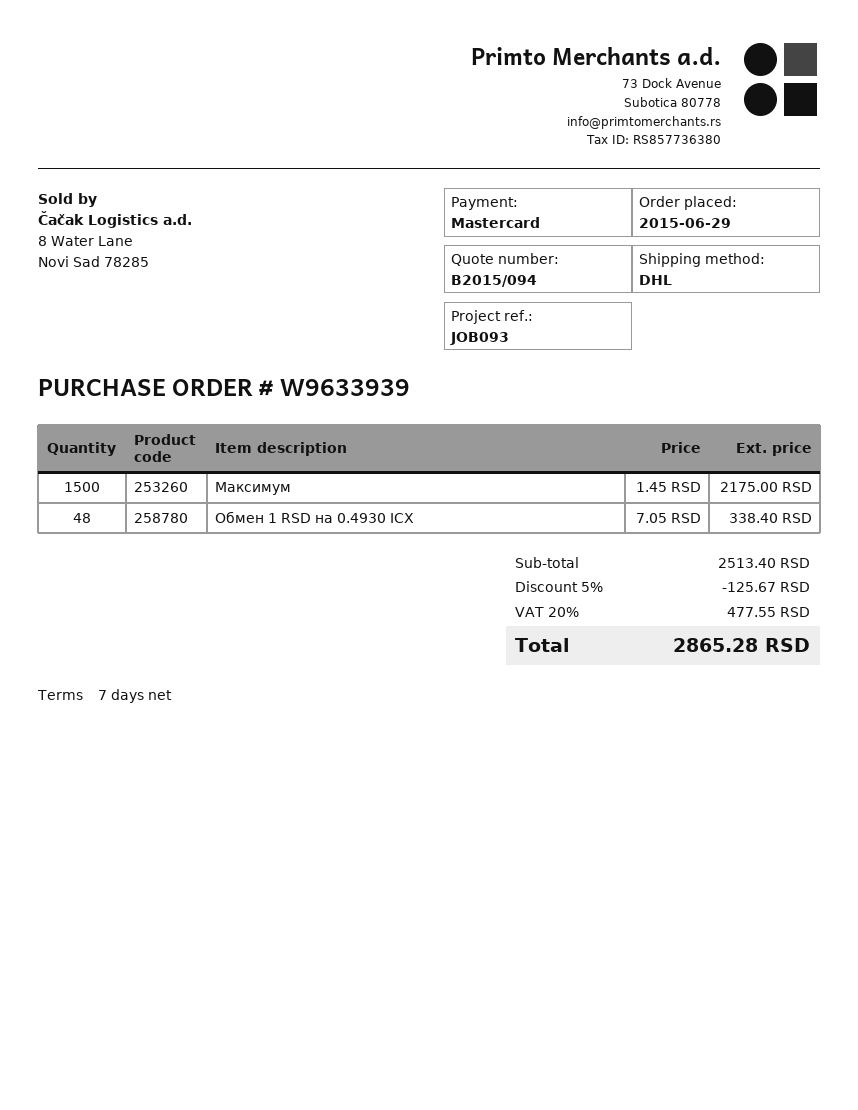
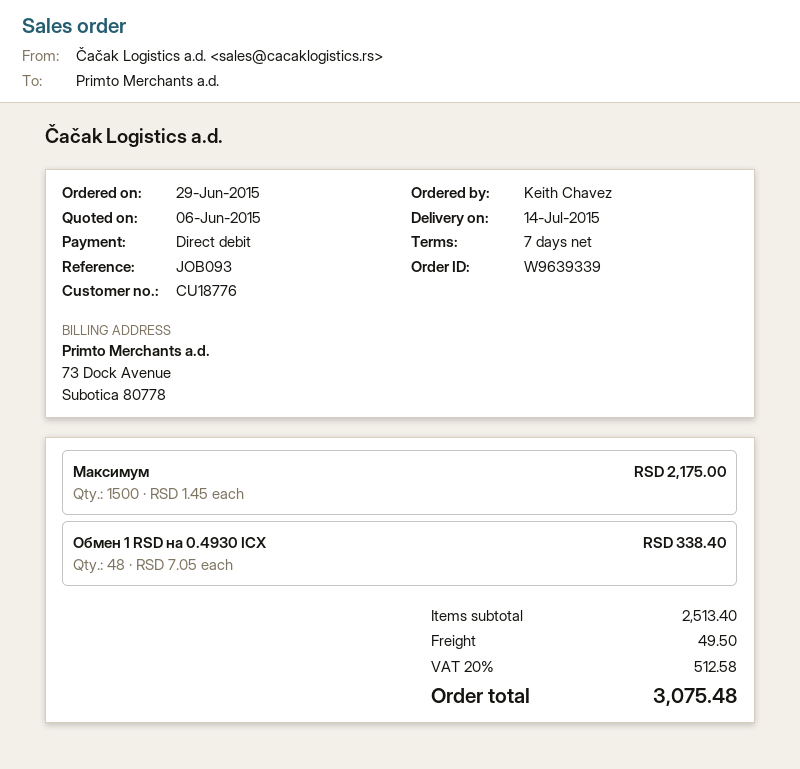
order number: W9633939 -> W9639339
payment method: Mastercard -> direct debit
discount: 5% = 125.67 -> none
shipping: none -> 49.50
tax: 20% = 477.55 -> 20% = 512.58
total: 2865.28 -> 3075.48

